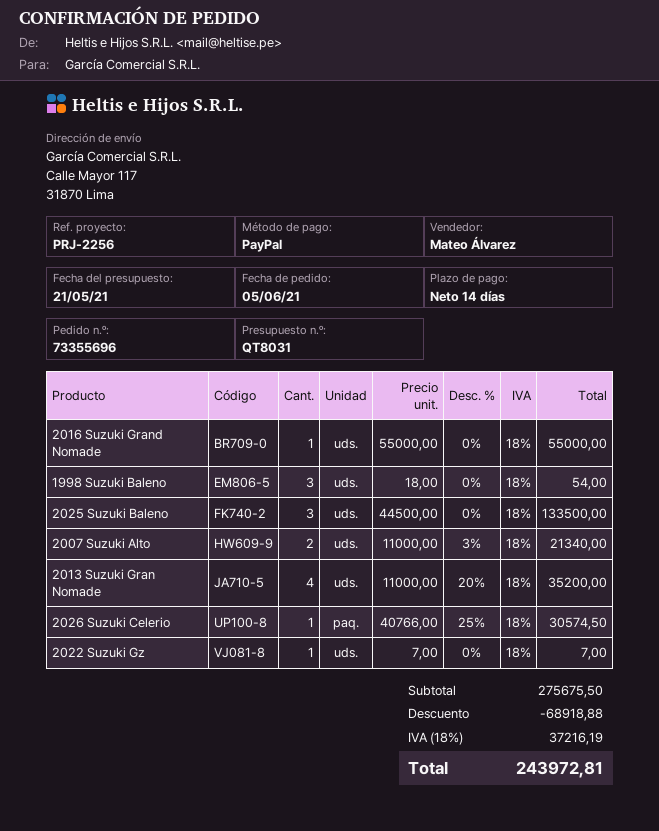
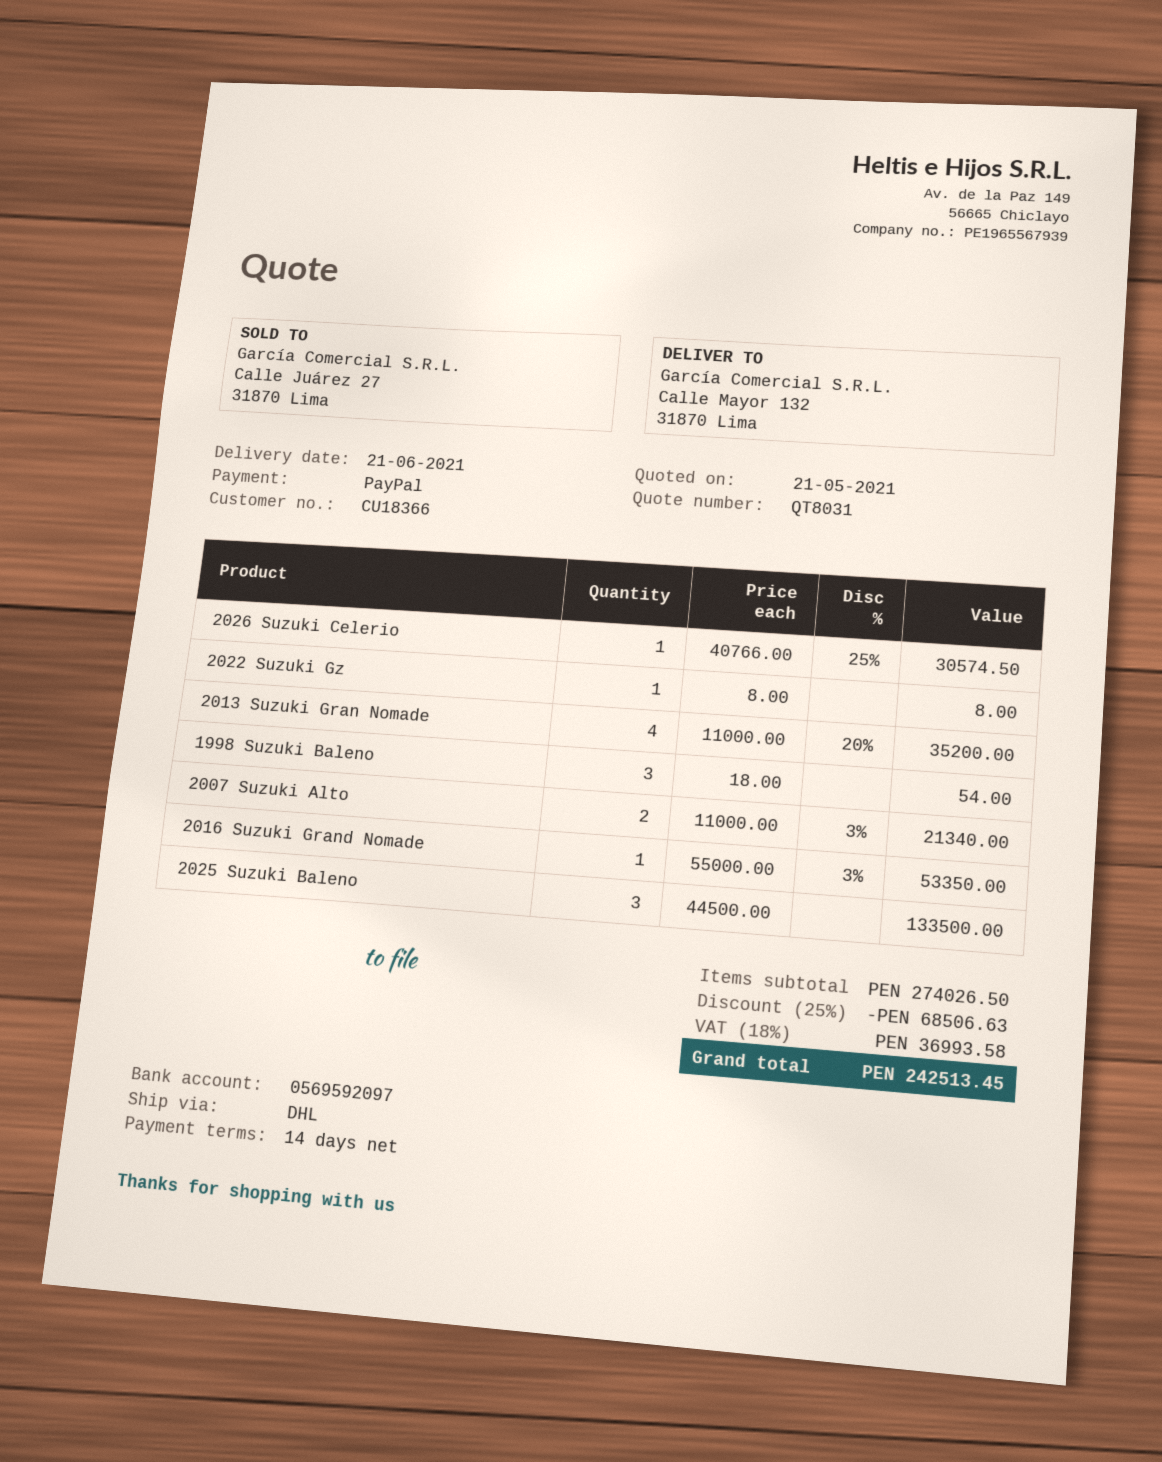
ship to: Calle Mayor 117, 31870 Lima -> Calle Mayor 132, 31870 Lima
2016 Suzuki Grand Nomade: 1 x 55000.00 = 55000.00 -> 1 x 55000.00 - 3% = 53350.00
2022 Suzuki Gz: 1 x 7.00 = 7.00 -> 1 x 8.00 = 8.00
subtotal: 275675.50 -> 274026.50
discount: 68918.88 -> 68506.63
tax: 18% = 37216.19 -> 18% = 36993.58
total: 243972.81 -> 242513.45

